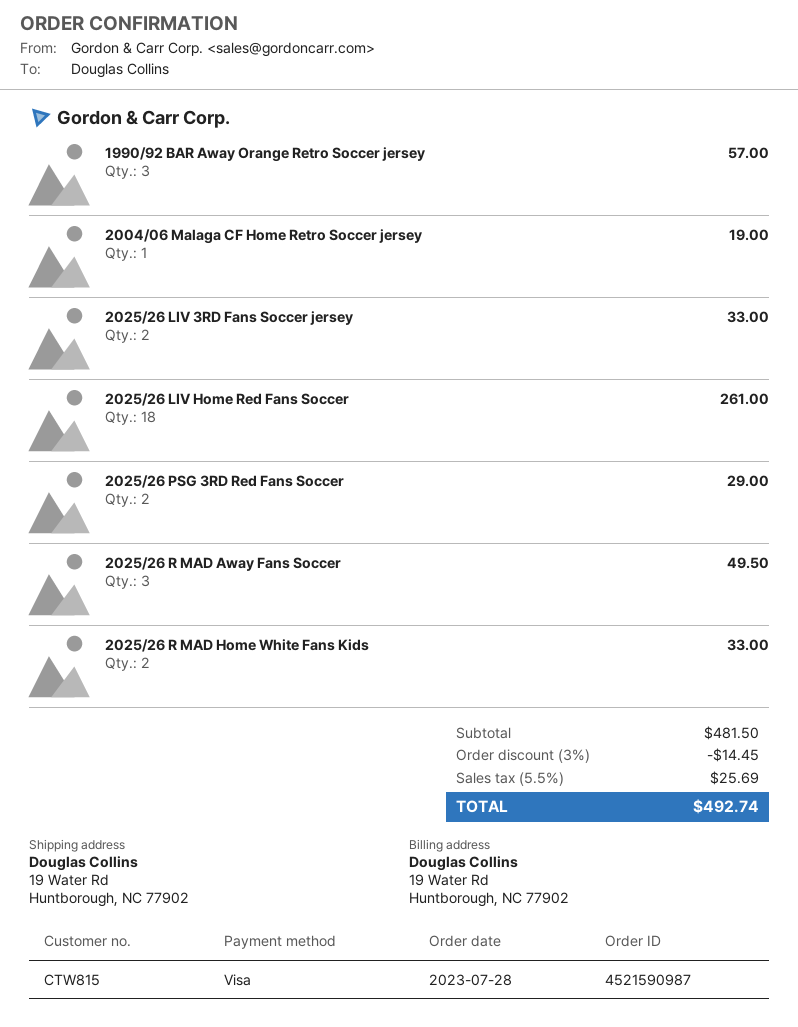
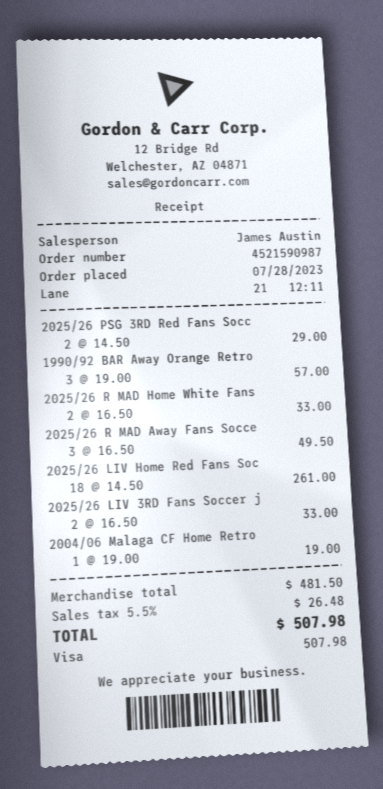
discount: 3% = 14.45 -> none
tax: 5.5% = 25.69 -> 5.5% = 26.48
total: 492.74 -> 507.98

